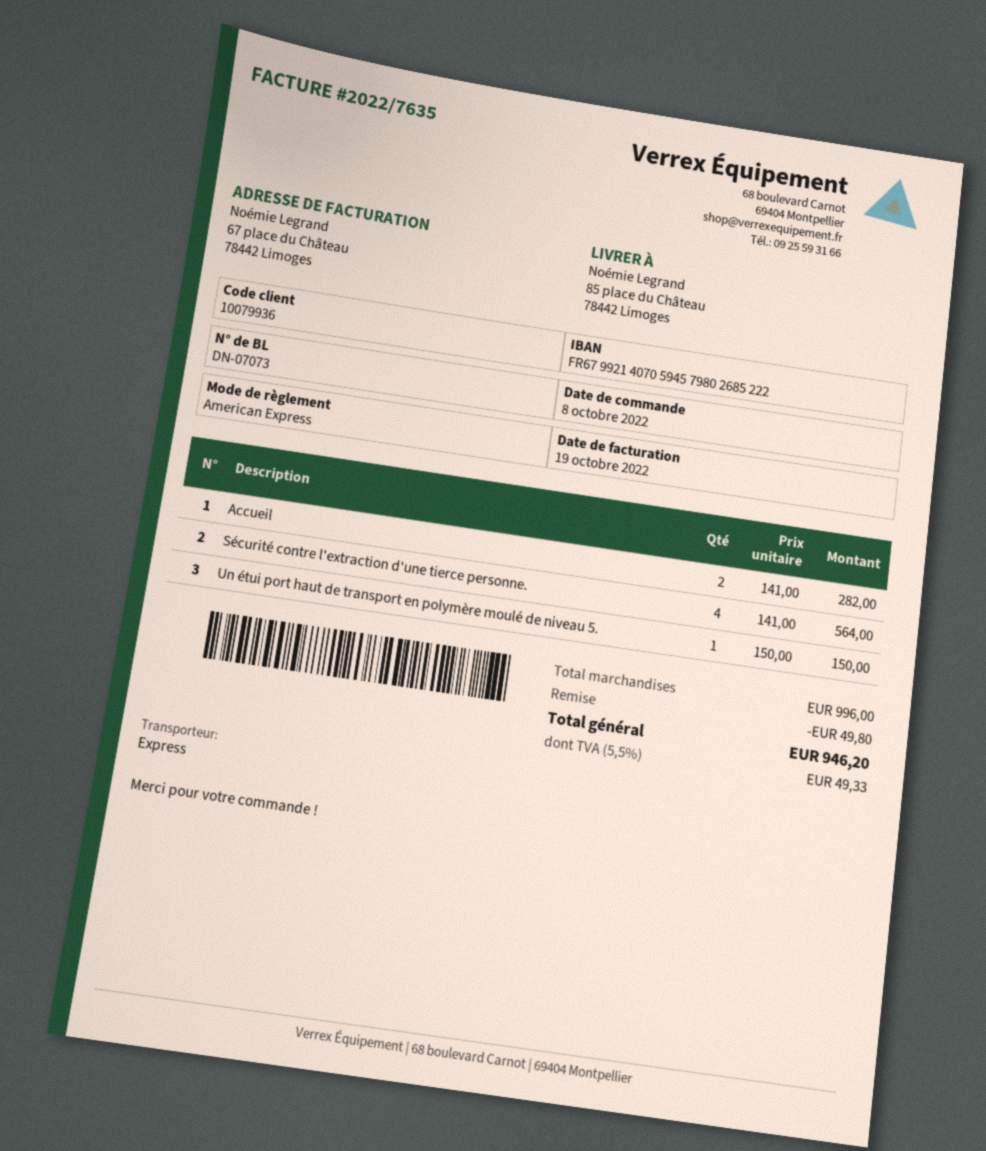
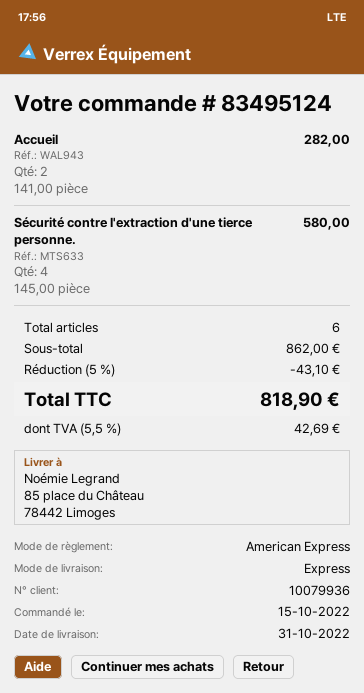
order date: 2022-10-08 -> 2022-10-15
Sécurité contre l'extraction d'une tierce personne.: 4 x 141.00 = 564.00 -> 4 x 145.00 = 580.00
Un étui port haut de transport en polymère moulé de niveau 5.: 1 x 150.00 = 150.00 -> none
subtotal: 996.00 -> 862.00
discount: 49.80 -> 43.10
tax: 5.5% = 49.33 -> 5.5% = 42.69
total: 946.20 -> 818.90

